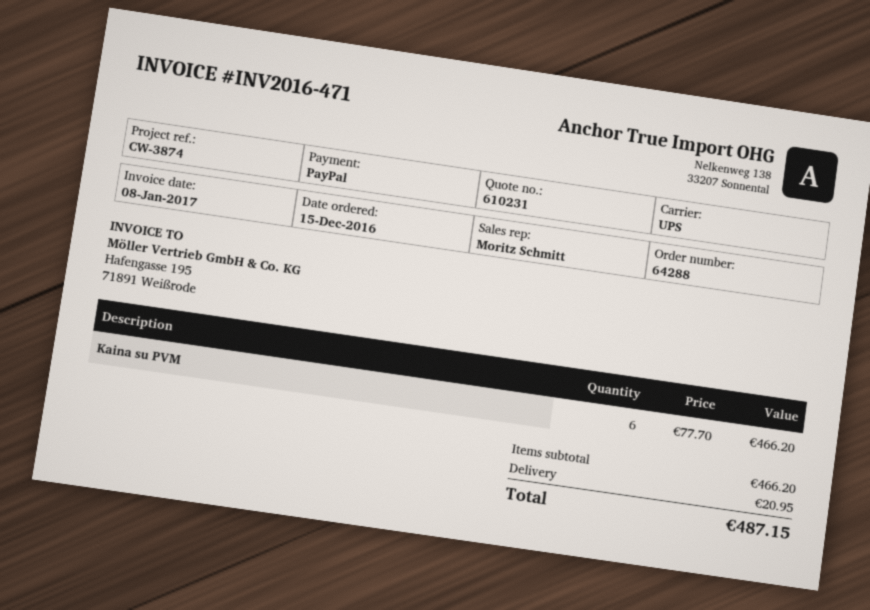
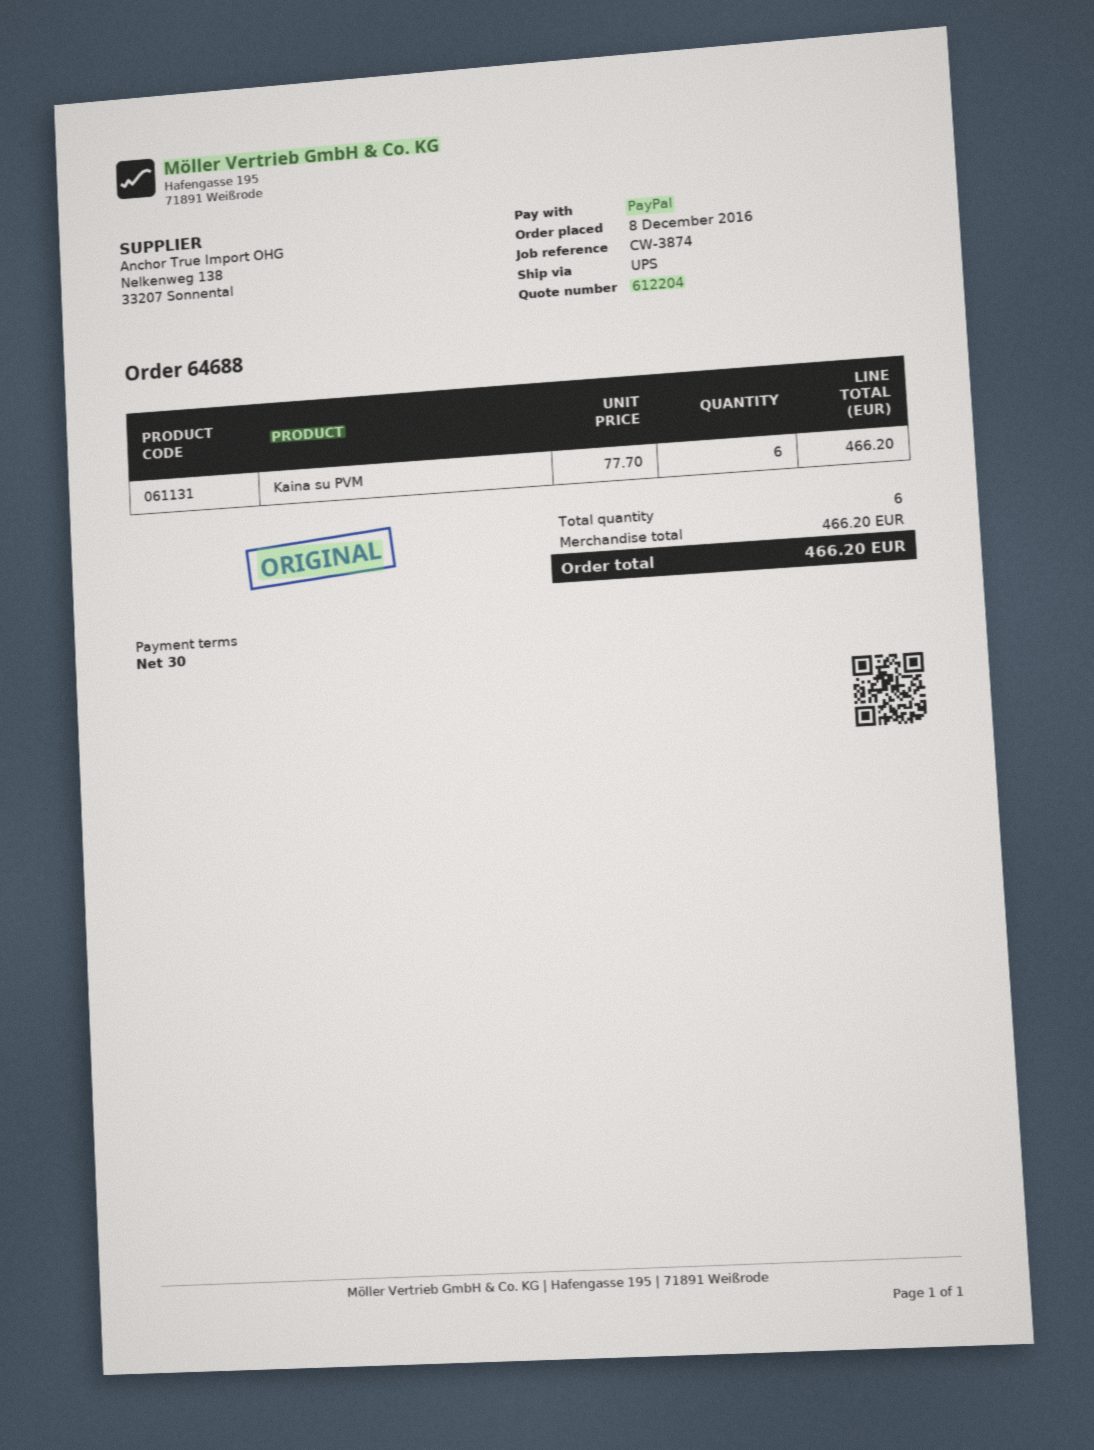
quote number: 610231 -> 612204
order number: 64288 -> 64688
order date: 2016-12-15 -> 2016-12-08
shipping: 20.95 -> none
total: 487.15 -> 466.20

